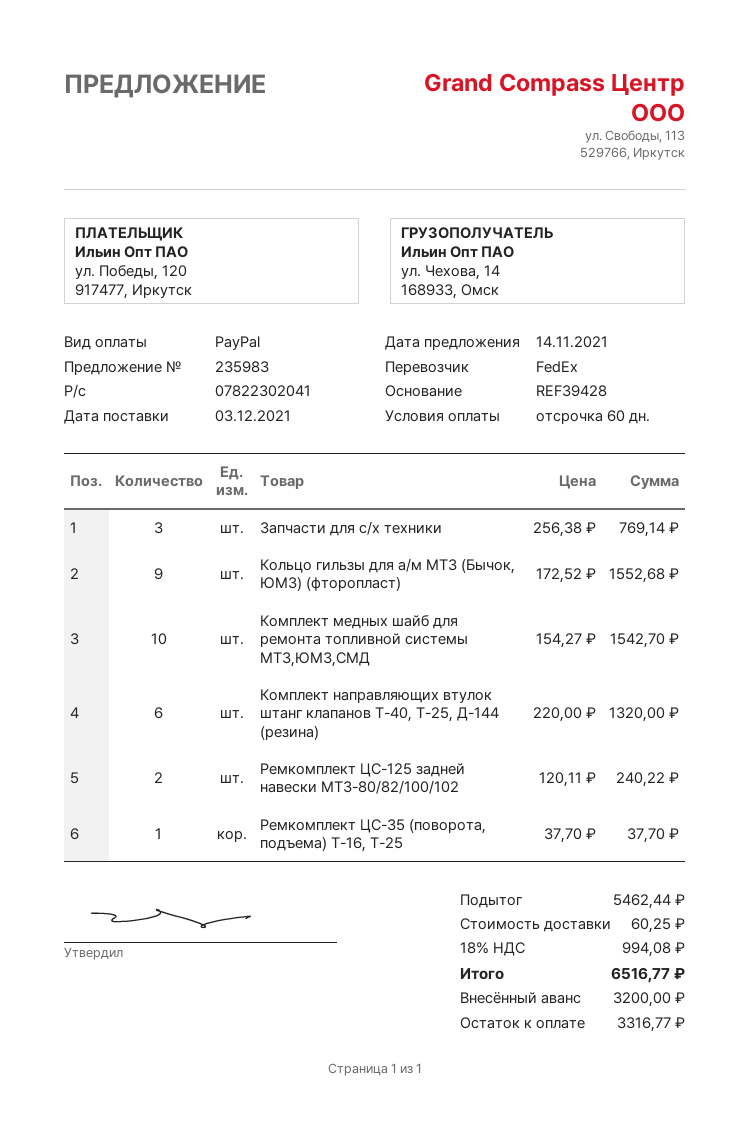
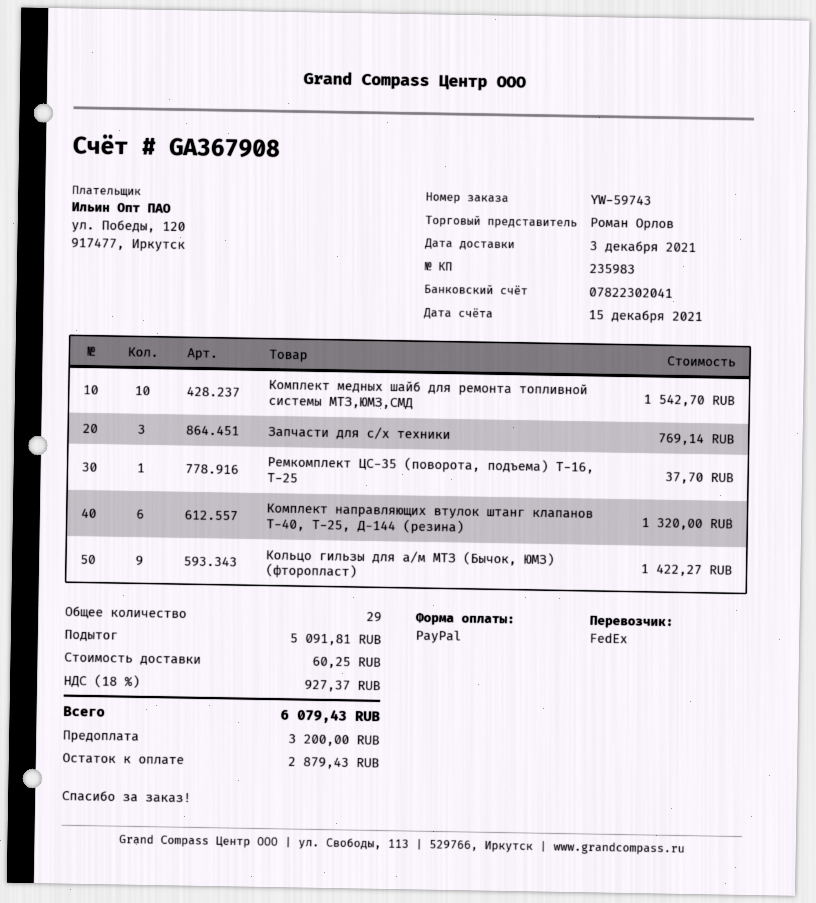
Кольцо гильзы для а/м МТЗ (Бычок, ЮМЗ) (фторопласт): 9 for 1552.68 -> 9 for 1422.27
Ремкомплект ЦС-125 задней навески МТЗ-80/82/100/102: 2 for 240.22 -> none
subtotal: 5462.44 -> 5091.81
tax: 18% = 994.08 -> 18% = 927.37
total: 6516.77 -> 6079.43
balance: 3316.77 -> 2879.43

